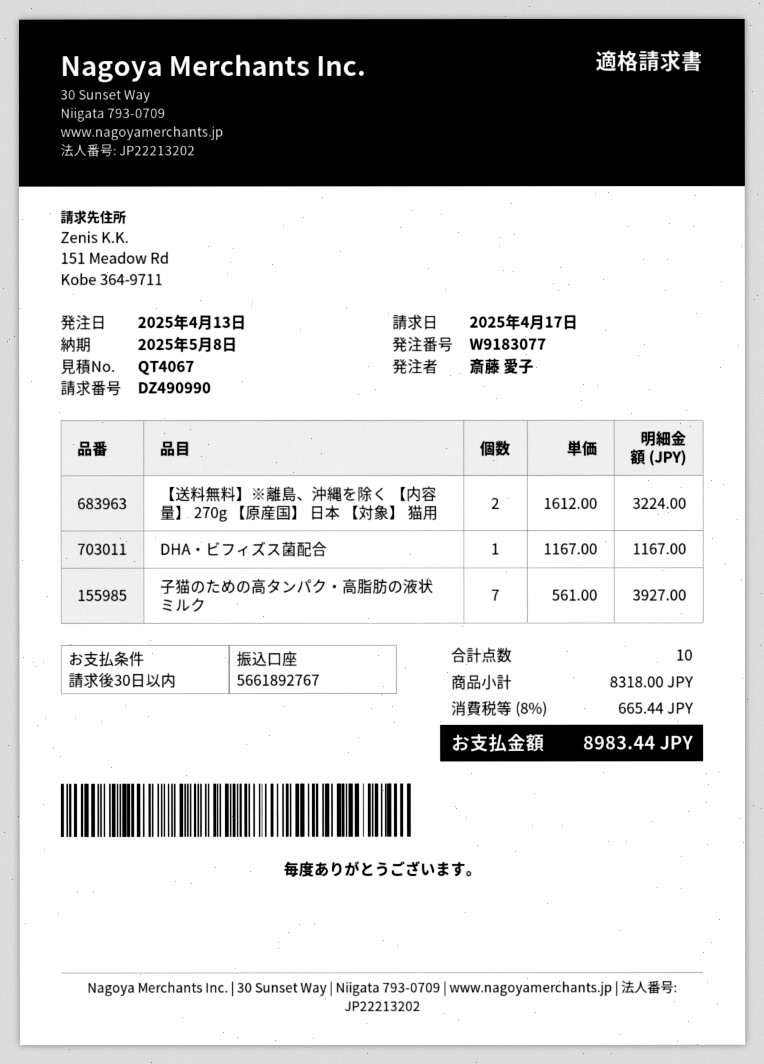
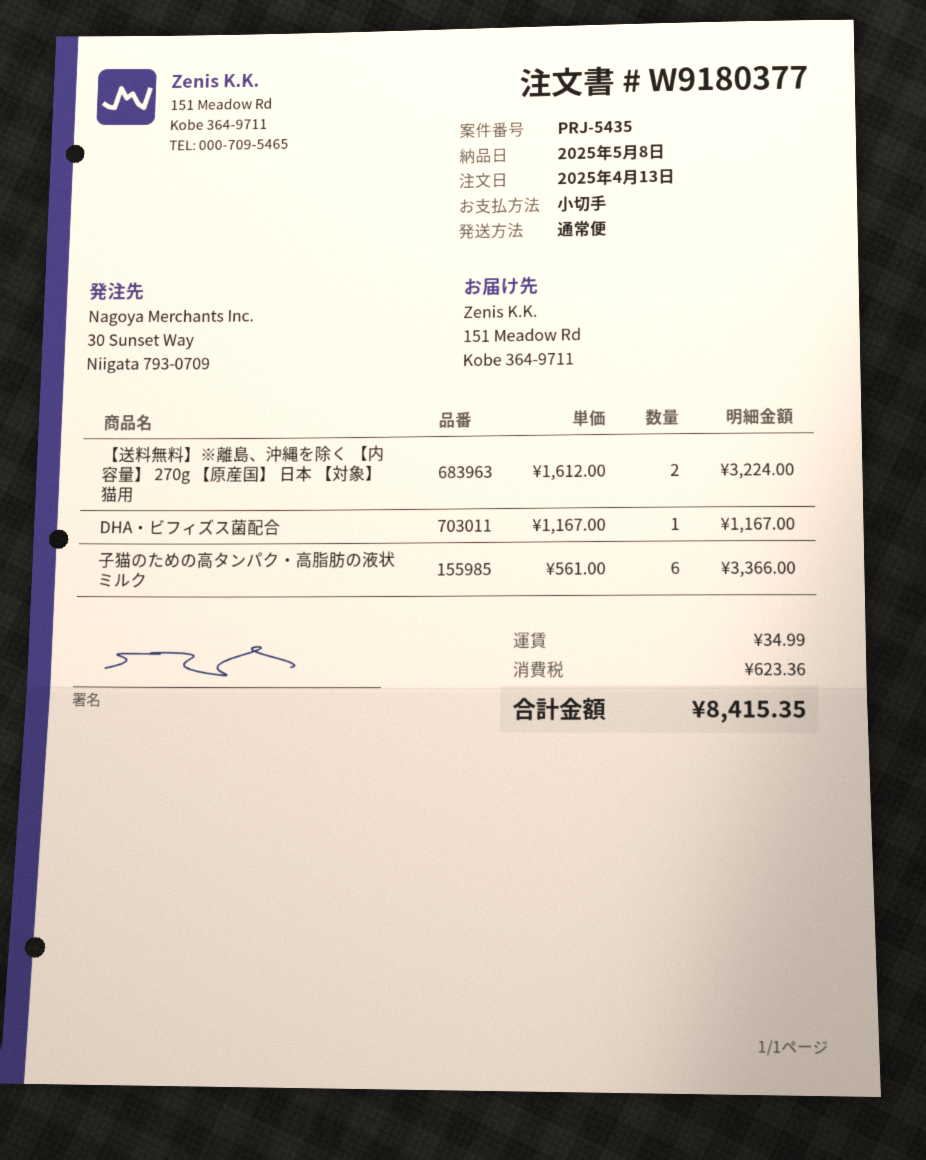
order number: W9183077 -> W9180377
子猫のための高タンパク・高脂肪の液状ミルク: 7 x 561.00 = 3927.00 -> 6 x 561.00 = 3366.00
shipping: none -> 34.99
tax: 665.44 -> 623.36
total: 8983.44 -> 8415.35

